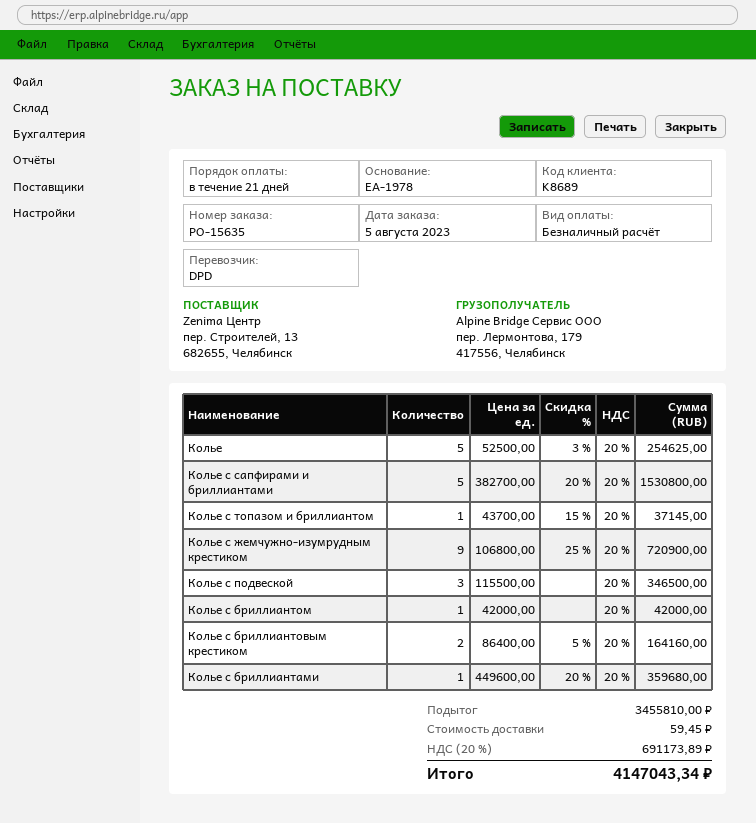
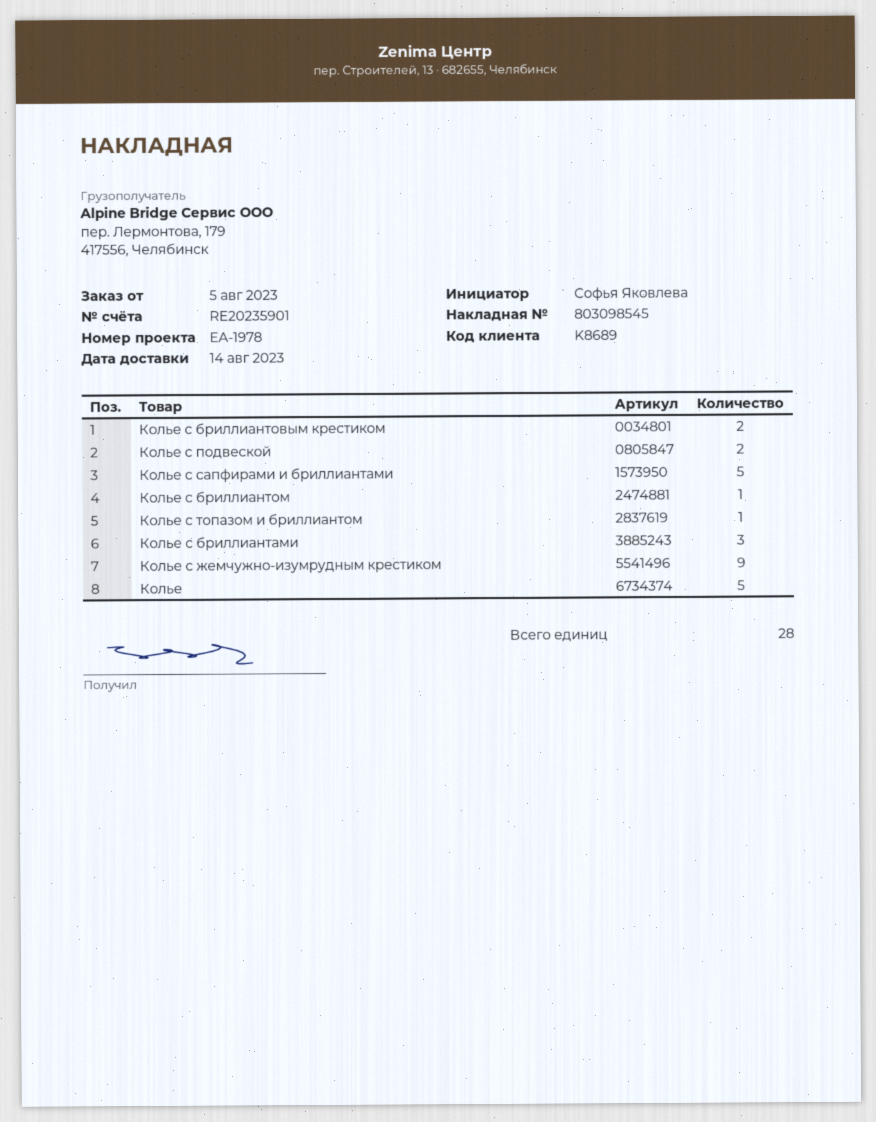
Колье с подвеской: 3 -> 2
Колье с бриллиантами: 1 -> 3

